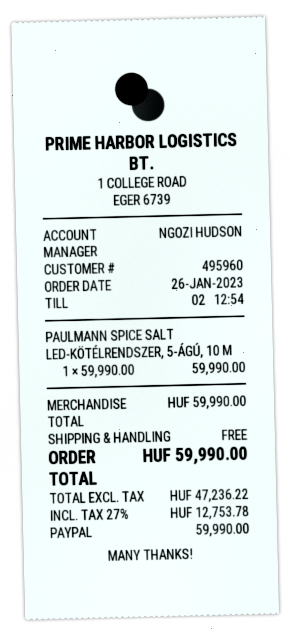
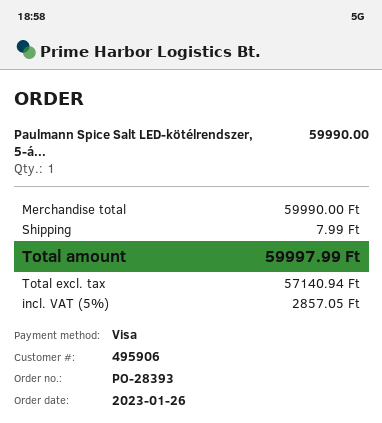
customer number: 495960 -> 495906
payment method: PayPal -> Visa
shipping: 0.00 -> 7.99
net: 47236.22 -> 57140.94
tax: 27% = 12753.78 -> 5% = 2857.05
total: 59990.00 -> 59997.99

